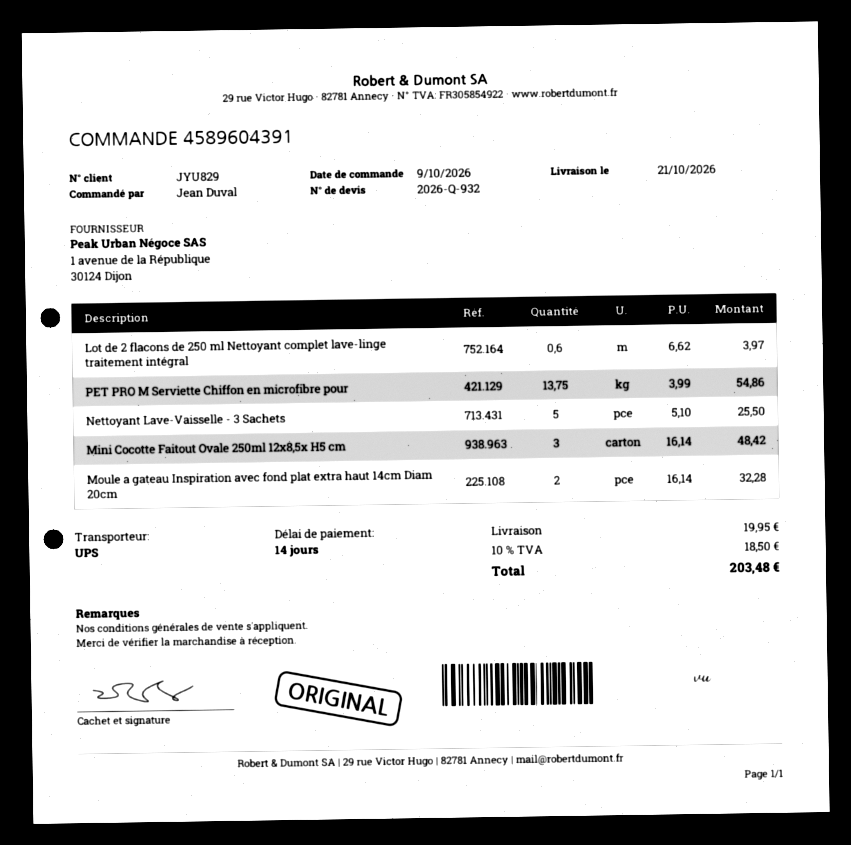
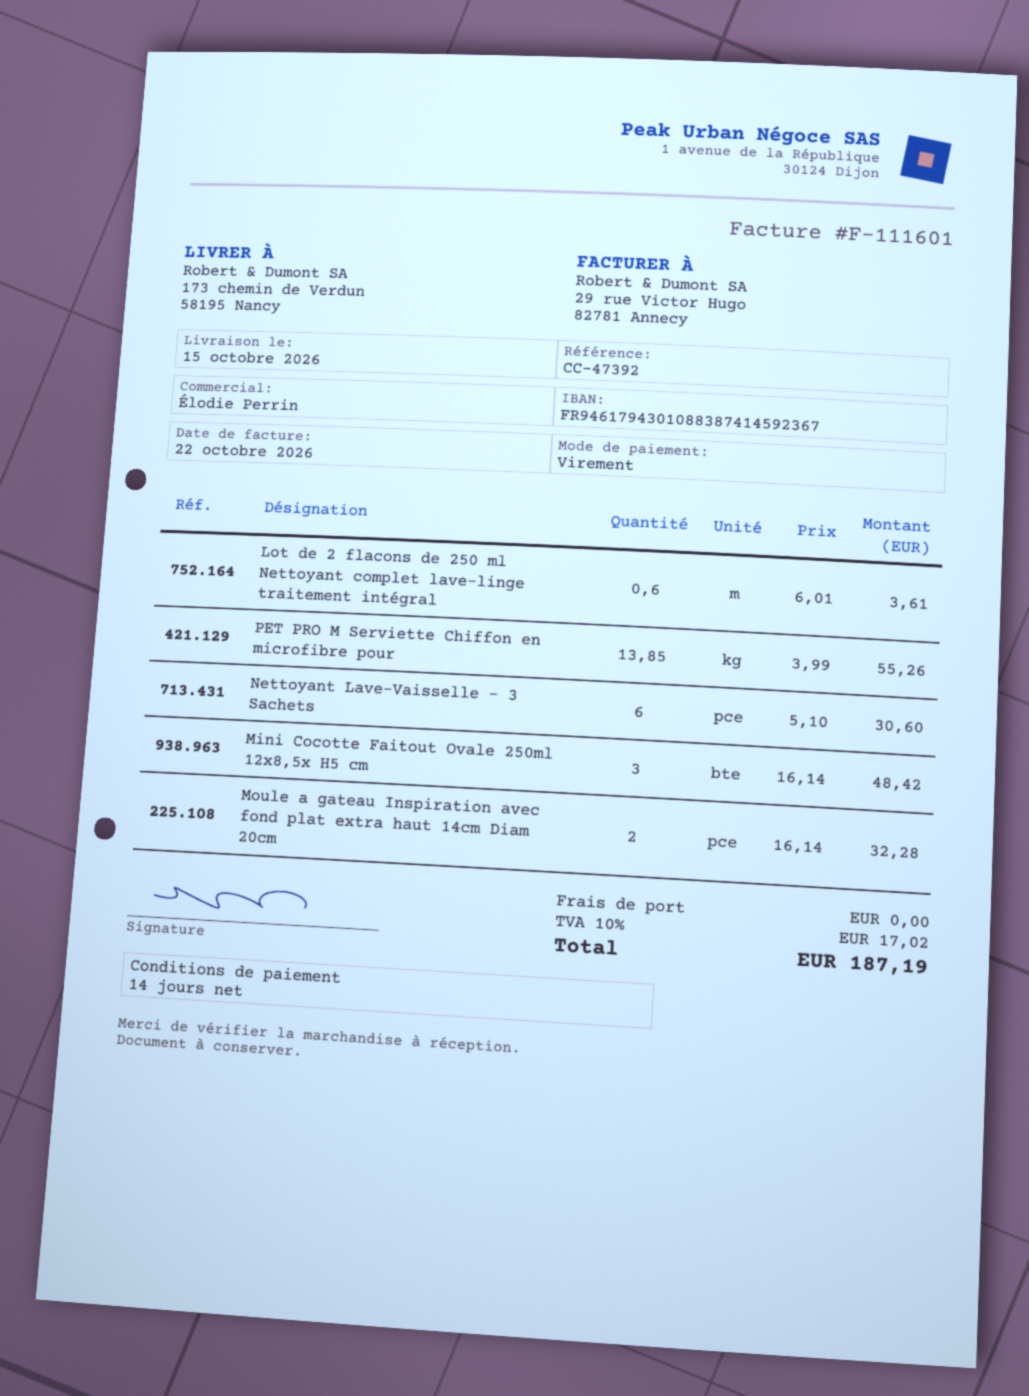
delivery date: 2026-10-21 -> 2026-10-15
Lot de 2 flacons de 250 ml Nettoyant complet lave-linge traitement intégral: 0.6 x 6.62 = 3.97 -> 0.6 x 6.01 = 3.61
PET PRO M Serviette Chiffon en microfibre pour: 13.75 x 3.99 = 54.86 -> 13.85 x 3.99 = 55.26
Nettoyant Lave-Vaisselle - 3 Sachets: 5 x 5.10 = 25.50 -> 6 x 5.10 = 30.60
shipping: 19.95 -> 0.00
tax: 10% = 18.50 -> 10% = 17.02
total: 203.48 -> 187.19

